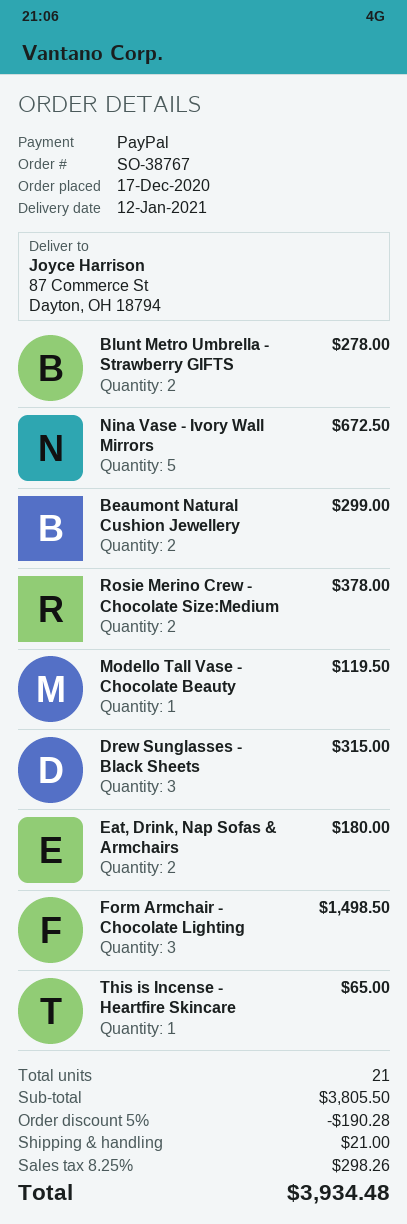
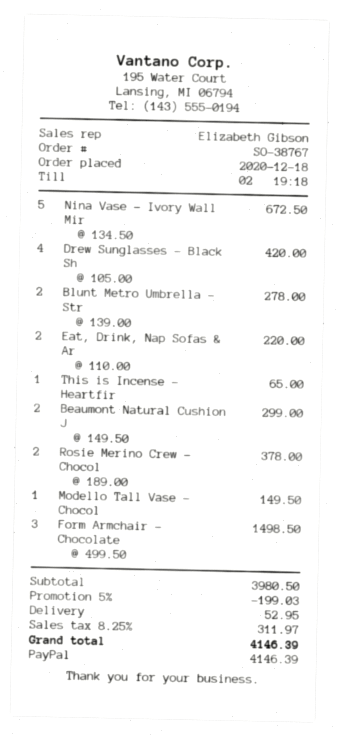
order date: 2020-12-17 -> 2020-12-18
Modello Tall Vase - Chocolate Beauty: 1 for 119.50 -> 1 for 149.50
Drew Sunglasses - Black Sheets: 3 for 315.00 -> 4 for 420.00
Eat, Drink, Nap Sofas & Armchairs: 2 for 180.00 -> 2 for 220.00
subtotal: 3805.50 -> 3980.50
discount: 5% = 190.28 -> 5% = 199.03
shipping: 21.00 -> 52.95
tax: 8.25% = 298.26 -> 8.25% = 311.97
total: 3934.48 -> 4146.39

